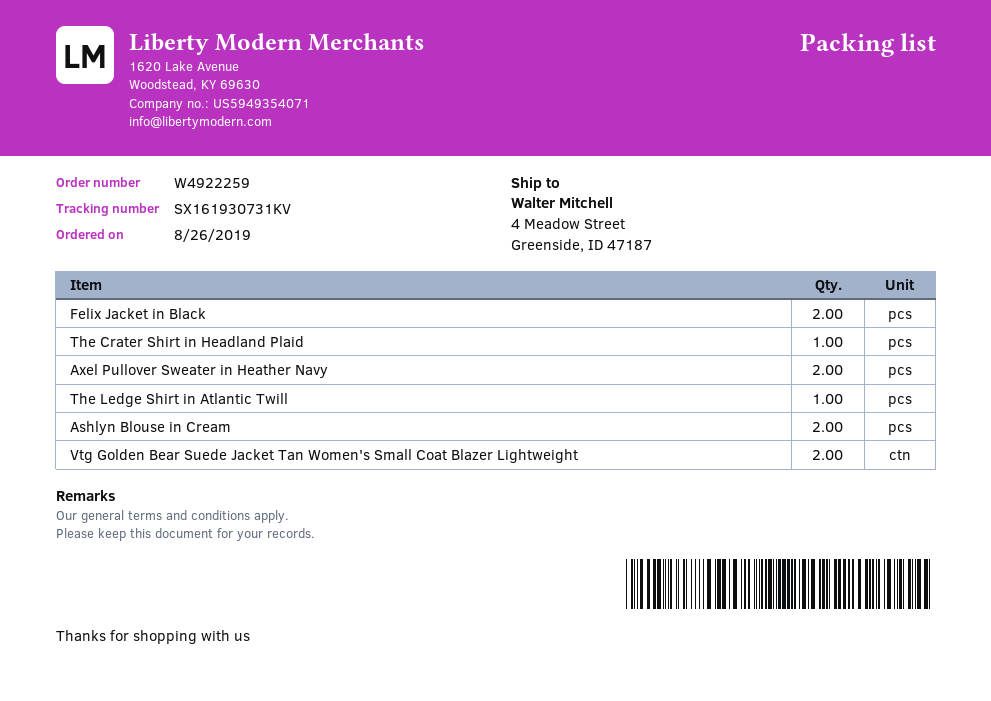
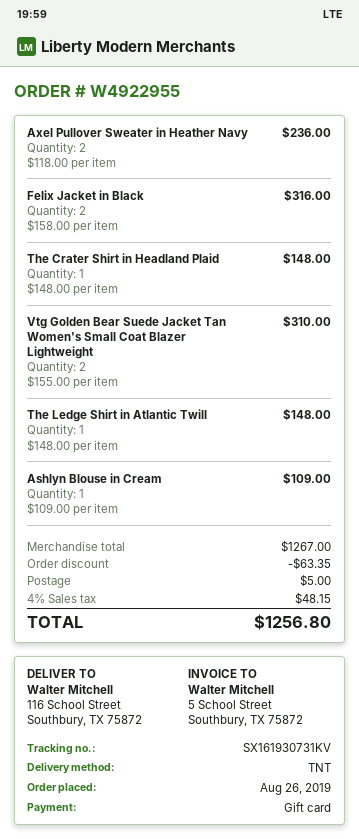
order number: W4922259 -> W4922955
ship to: 4 Meadow Street, Greenside, ID 47187 -> 116 School Street, Southbury, TX 75872
Ashlyn Blouse in Cream: 2 -> 1

